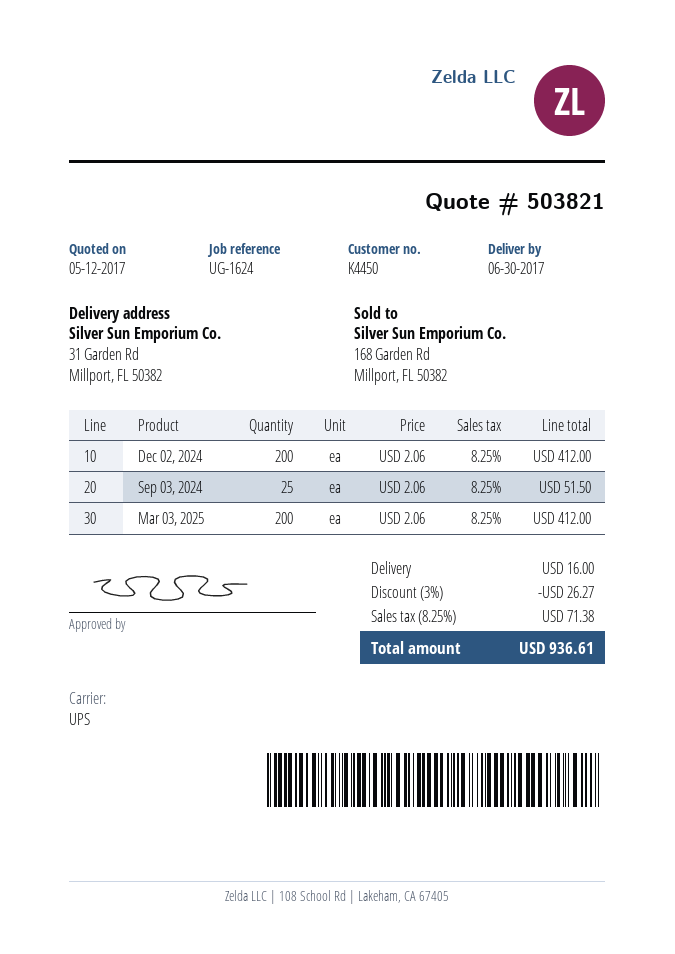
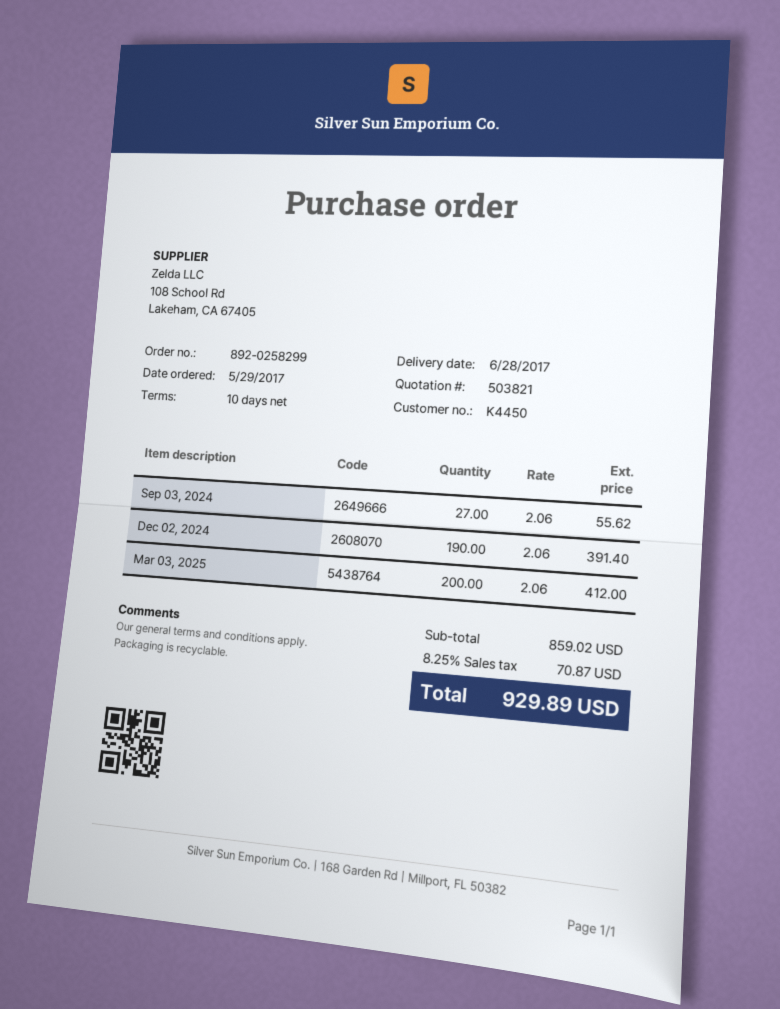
delivery date: 2017-06-30 -> 2017-06-28
Dec 02, 2024: 200 x 2.06 = 412.00 -> 190 x 2.06 = 391.40
Sep 03, 2024: 25 x 2.06 = 51.50 -> 27 x 2.06 = 55.62
discount: 3% = 26.27 -> none
shipping: 16.00 -> none
tax: 8.25% = 71.38 -> 8.25% = 70.87
total: 936.61 -> 929.89

